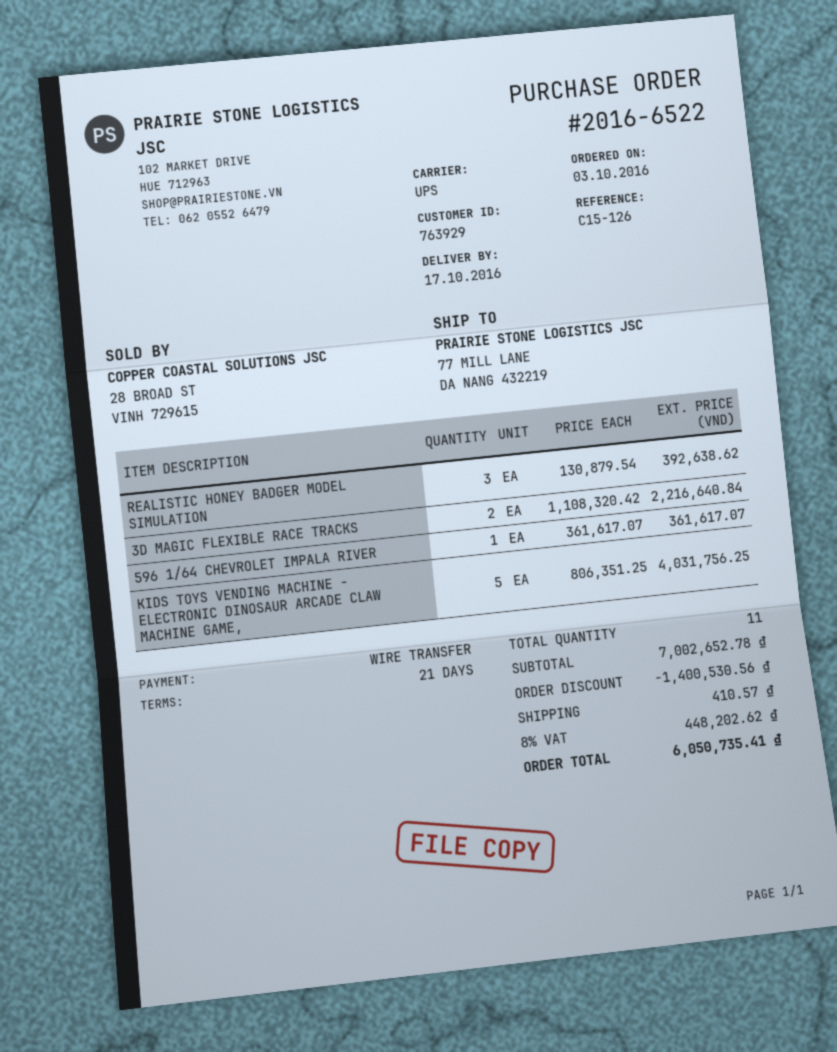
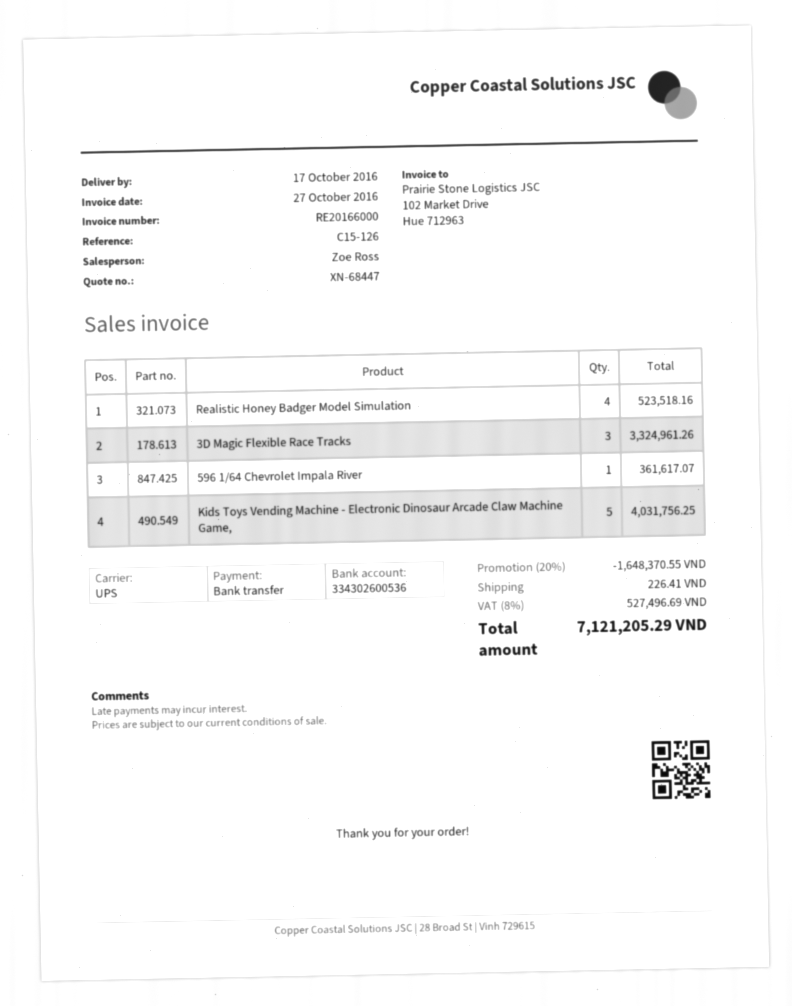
REALISTIC HONEY BADGER MODEL SIMULATION: 3 for 392638.62 -> 4 for 523518.16
3D MAGIC FLEXIBLE RACE TRACKS: 2 for 2216640.84 -> 3 for 3324961.26
discount: 1400530.56 -> 1648370.55
shipping: 410.57 -> 226.41
tax: 8% = 448202.62 -> 8% = 527496.69
total: 6050735.41 -> 7121205.29

